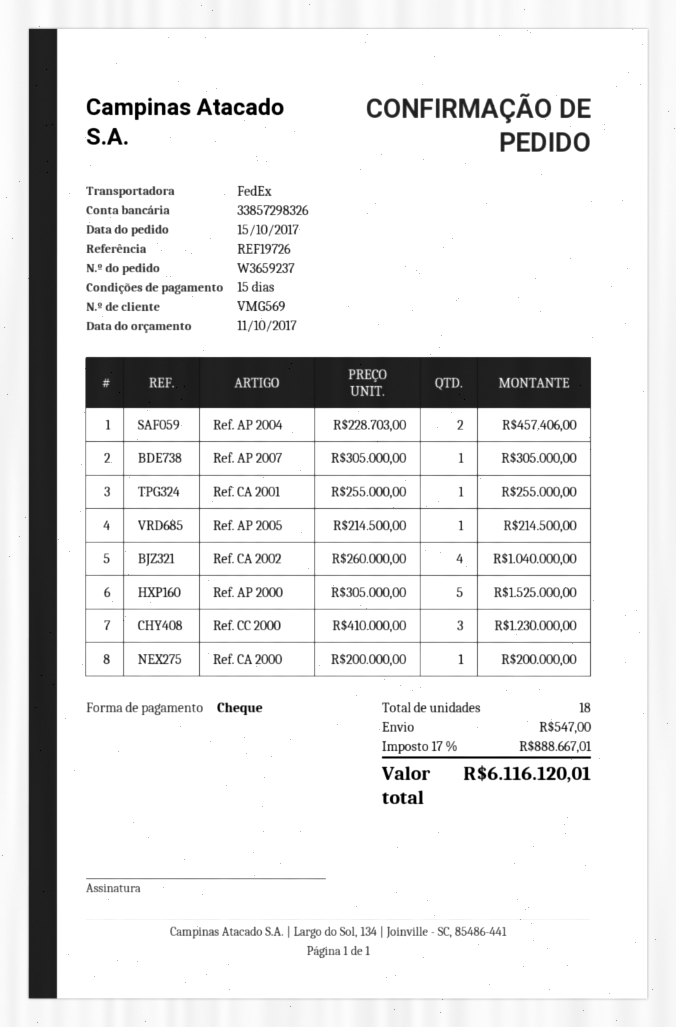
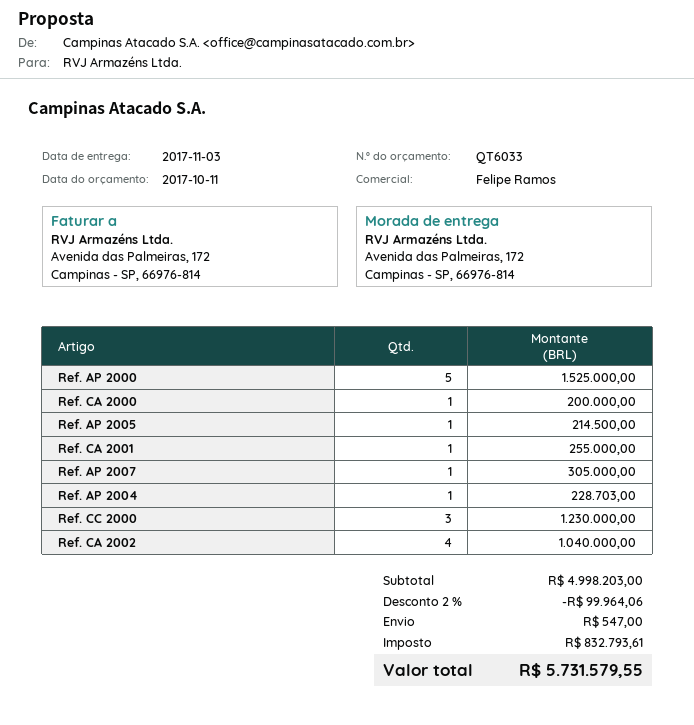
Ref. AP 2004: 2 for 457406.00 -> 1 for 228703.00
discount: none -> 2% = 99964.06
tax: 888667.01 -> 832793.61
total: 6116120.01 -> 5731579.55

